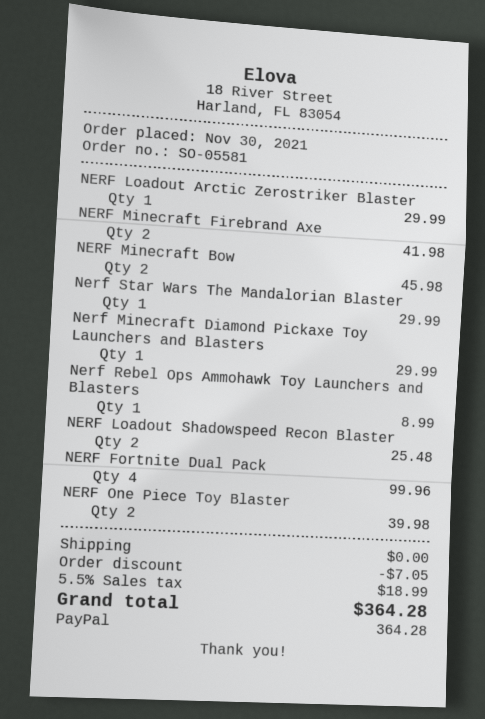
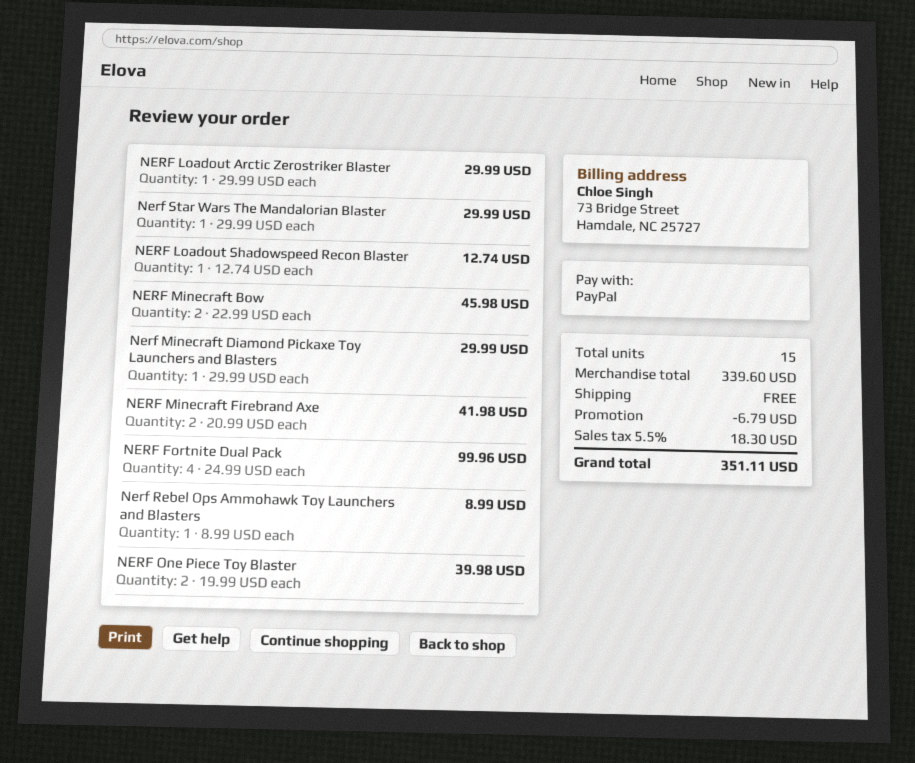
NERF Loadout Shadowspeed Recon Blaster: 2 for 25.48 -> 1 for 12.74
discount: 7.05 -> 6.79
tax: 5.5% = 18.99 -> 5.5% = 18.30
total: 364.28 -> 351.11

